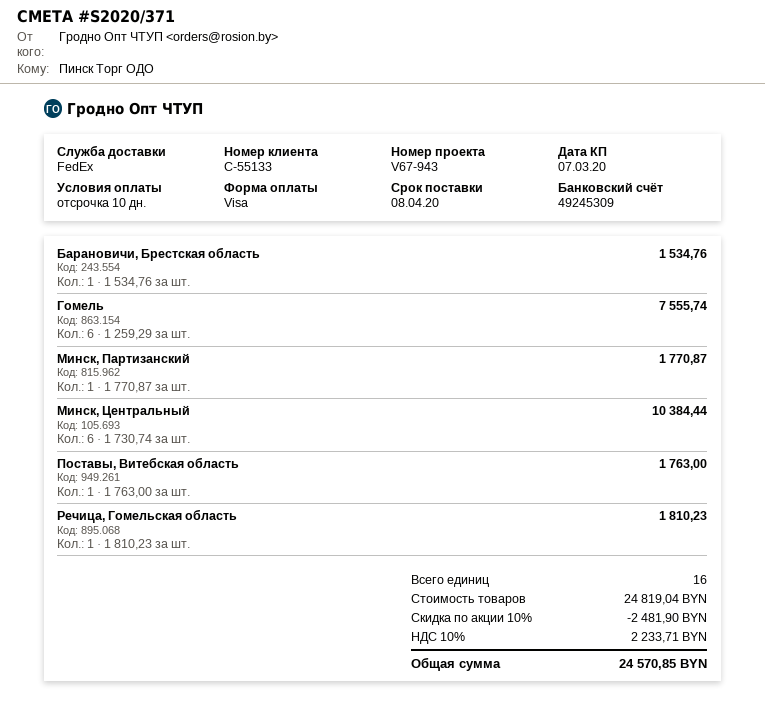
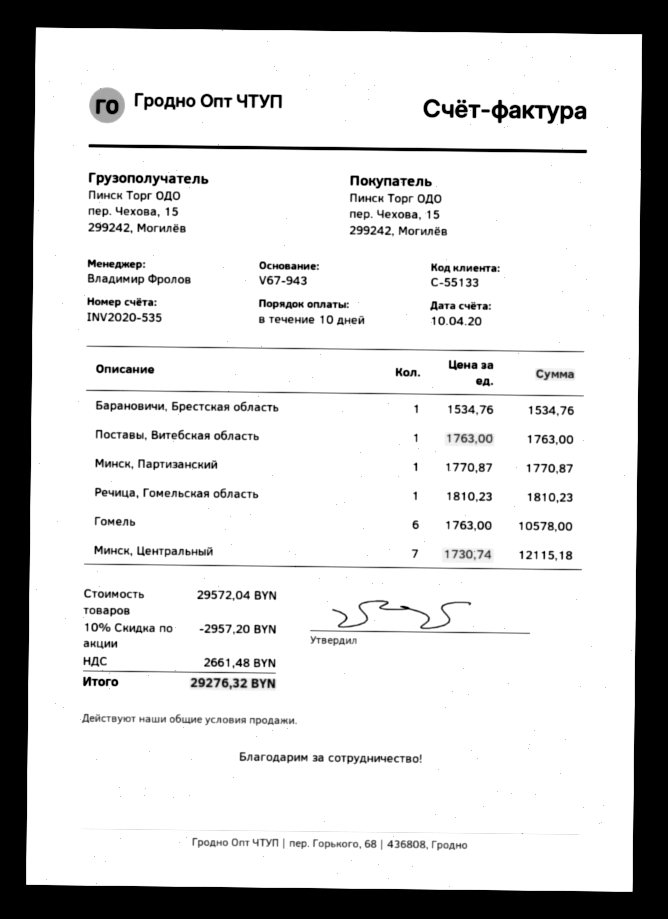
Гомель: 6 x 1259.29 = 7555.74 -> 6 x 1763.00 = 10578.00
Минск, Центральный: 6 x 1730.74 = 10384.44 -> 7 x 1730.74 = 12115.18
subtotal: 24819.04 -> 29572.04
discount: 10% = 2481.90 -> 10% = 2957.20
tax: 2233.71 -> 2661.48
total: 24570.85 -> 29276.32

